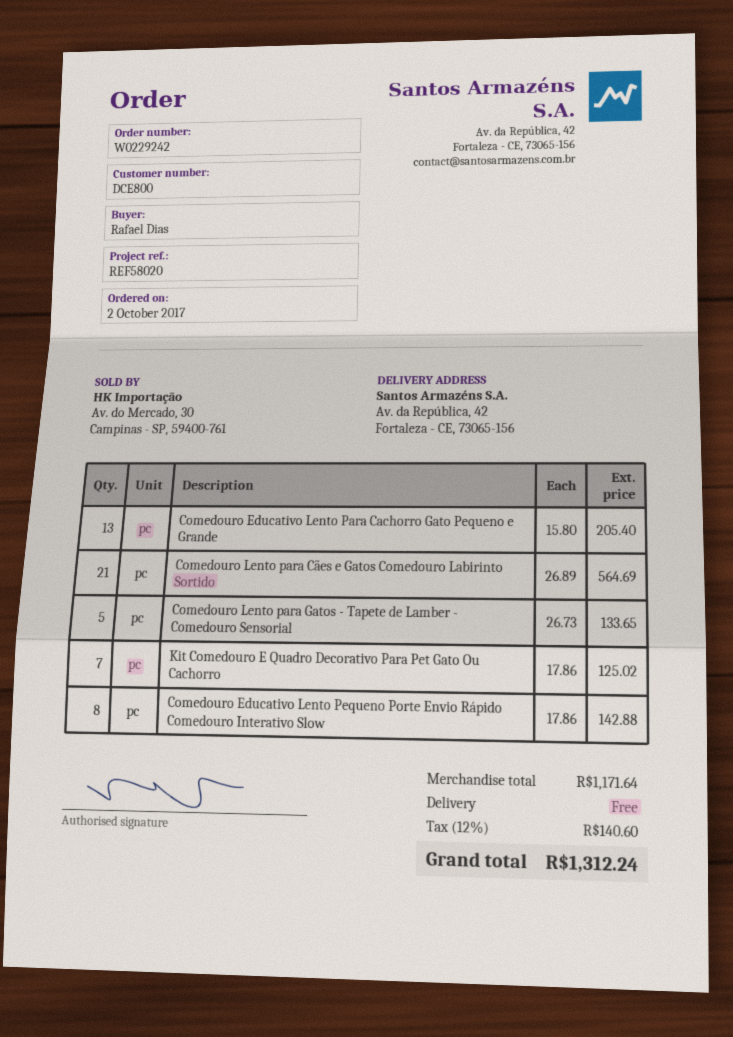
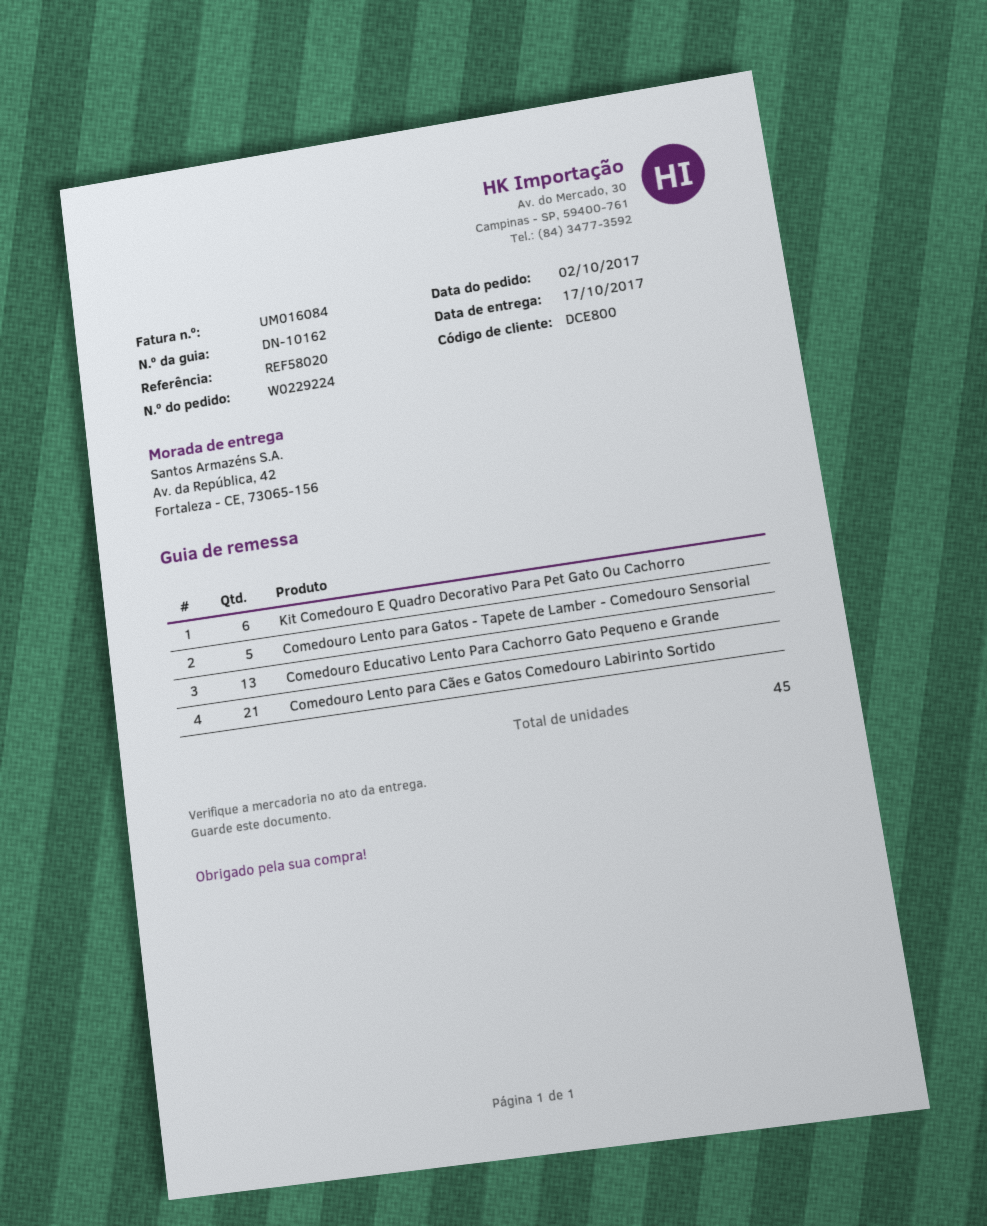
order number: W0229242 -> W0229224
Kit Comedouro E Quadro Decorativo Para Pet Gato Ou Cachorro: 7 -> 6
Comedouro Educativo Lento Pequeno Porte Envio Rápido Comedouro Interativo Slow: 8 -> none

